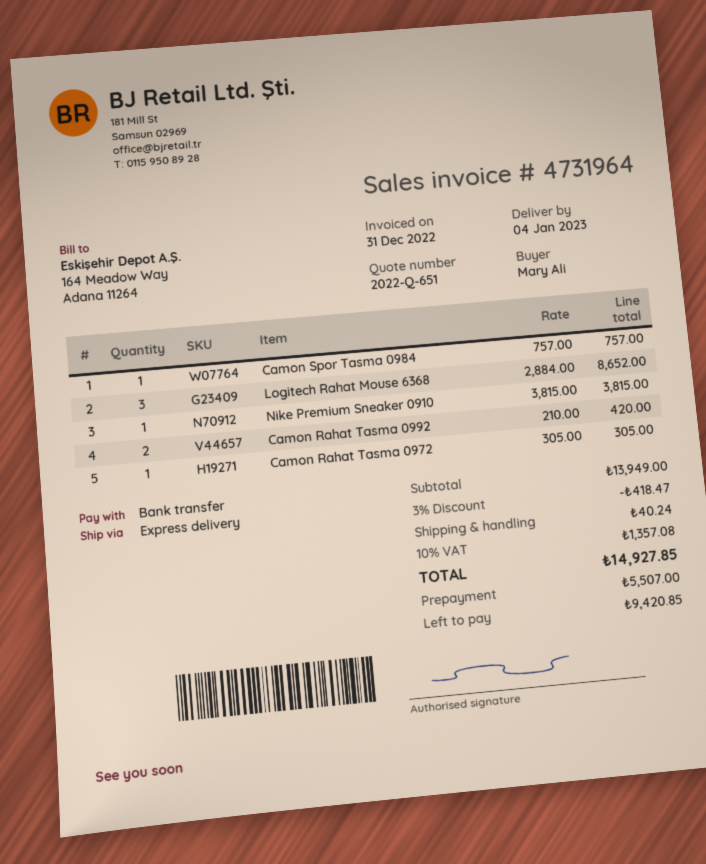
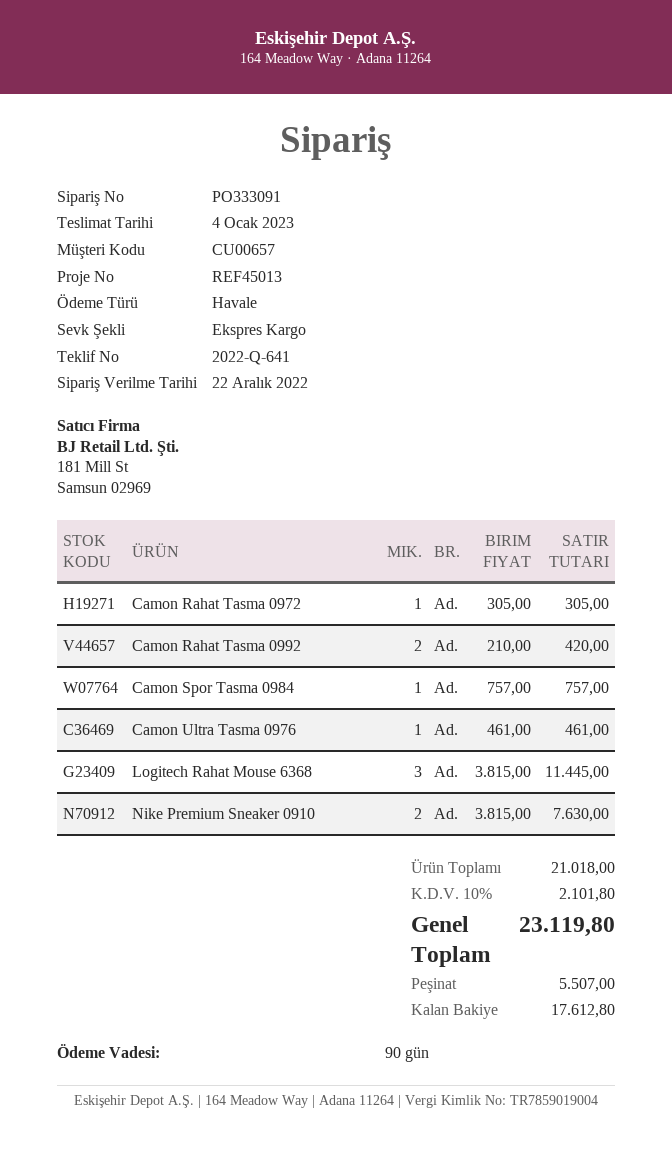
quote number: 2022-Q-651 -> 2022-Q-641
Logitech Rahat Mouse 6368: 3 x 2884.00 = 8652.00 -> 3 x 3815.00 = 11445.00
Nike Premium Sneaker 0910: 1 x 3815.00 = 3815.00 -> 2 x 3815.00 = 7630.00
Camon Ultra Tasma 0976: none -> 1 x 461.00 = 461.00
subtotal: 13949.00 -> 21018.00
discount: 3% = 418.47 -> none
shipping: 40.24 -> none
tax: 10% = 1357.08 -> 10% = 2101.80
total: 14927.85 -> 23119.80
balance: 9420.85 -> 17612.80

